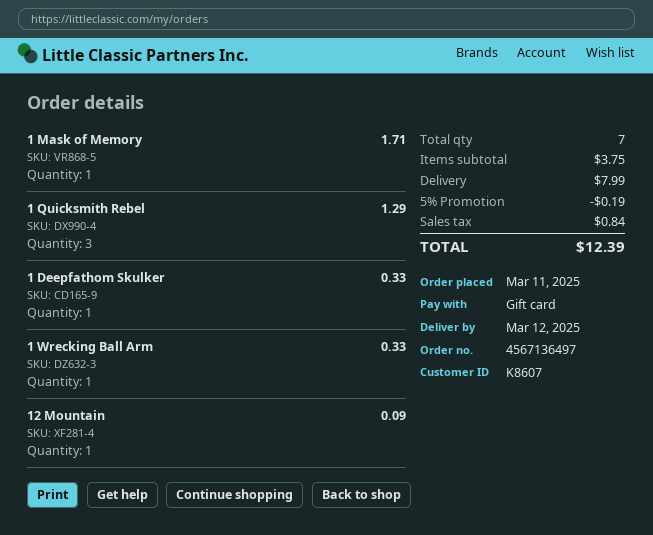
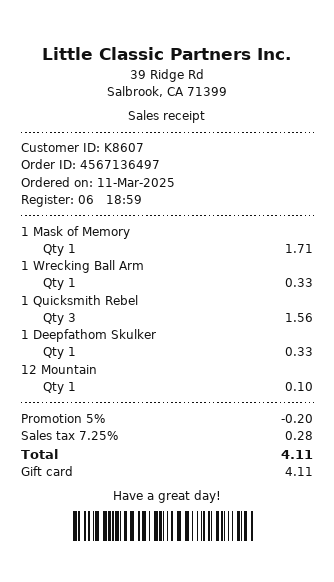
1 Quicksmith Rebel: 3 for 1.29 -> 3 for 1.56
12 Mountain: 1 for 0.09 -> 1 for 0.10
discount: 5% = 0.19 -> 5% = 0.20
shipping: 7.99 -> none
tax: 0.84 -> 0.28
total: 12.39 -> 4.11

